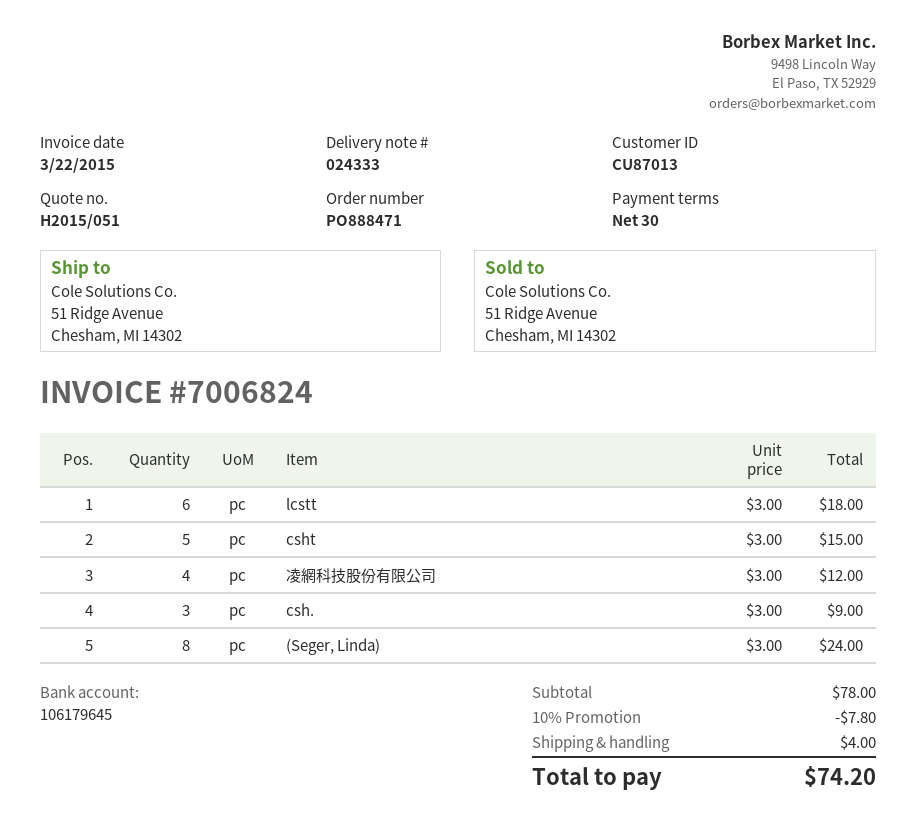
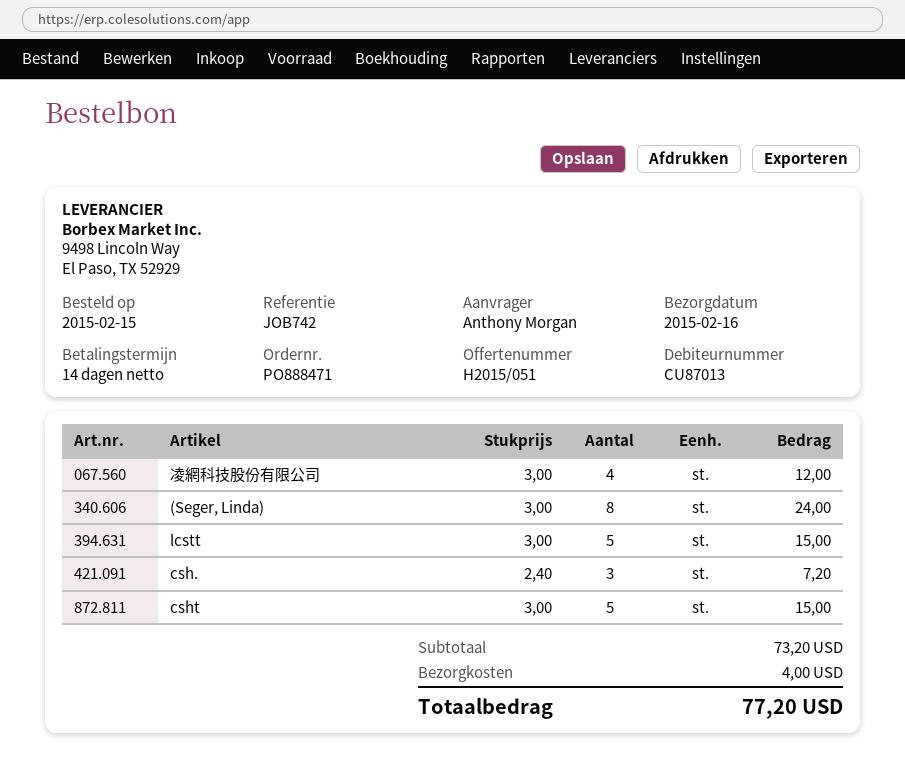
payment terms: 30 days -> 14 days
lcstt: 6 x 3.00 = 18.00 -> 5 x 3.00 = 15.00
csh.: 3 x 3.00 = 9.00 -> 3 x 2.40 = 7.20
subtotal: 78.00 -> 73.20
discount: 10% = 7.80 -> none
total: 74.20 -> 77.20

